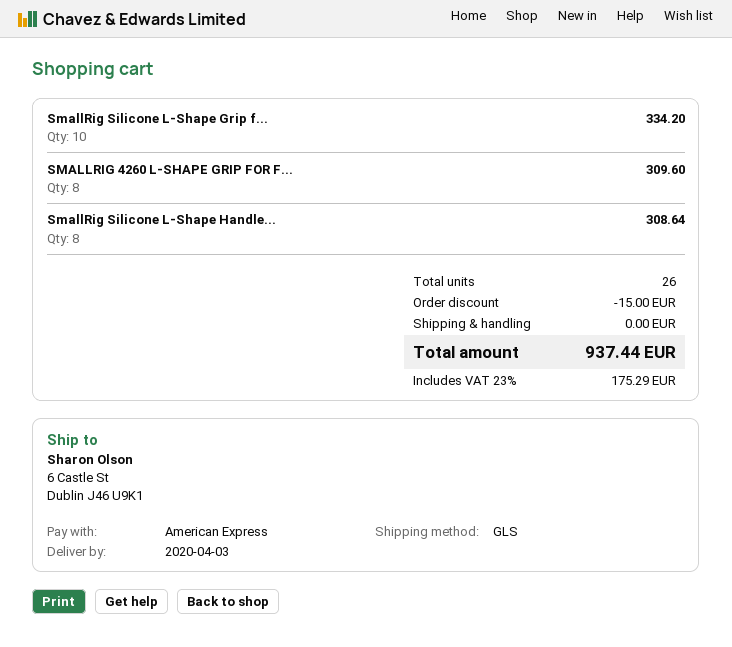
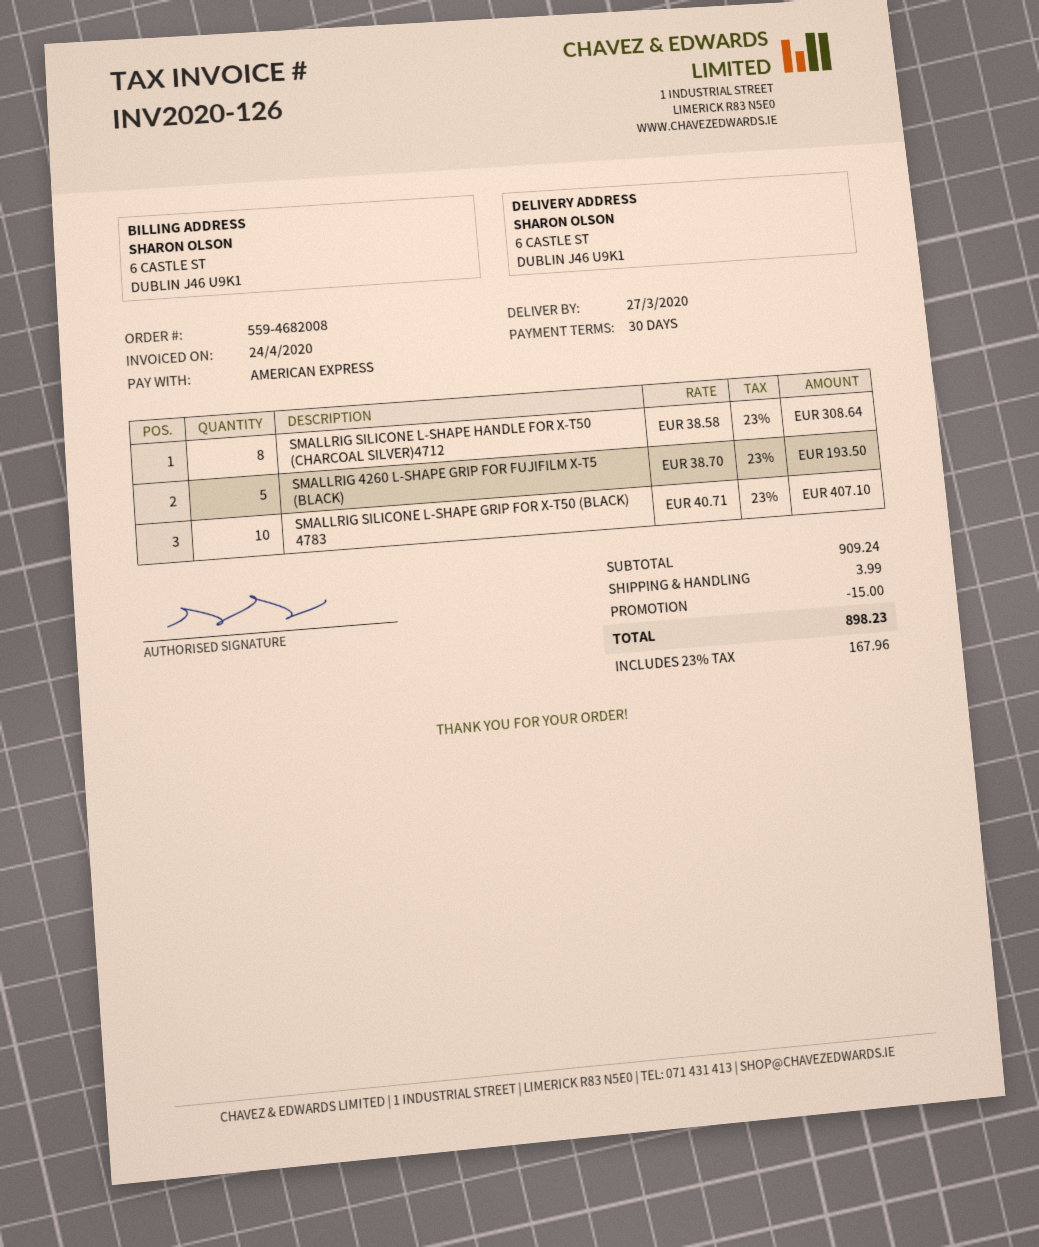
delivery date: 2020-04-03 -> 2020-03-27
SmallRig Silicone L-Shape Grip f...: 10 for 334.20 -> 10 for 407.10
SMALLRIG 4260 L-SHAPE GRIP FOR F...: 8 for 309.60 -> 5 for 193.50
shipping: 0.00 -> 3.99
tax: 23% = 175.29 -> 23% = 167.96
total: 937.44 -> 898.23

